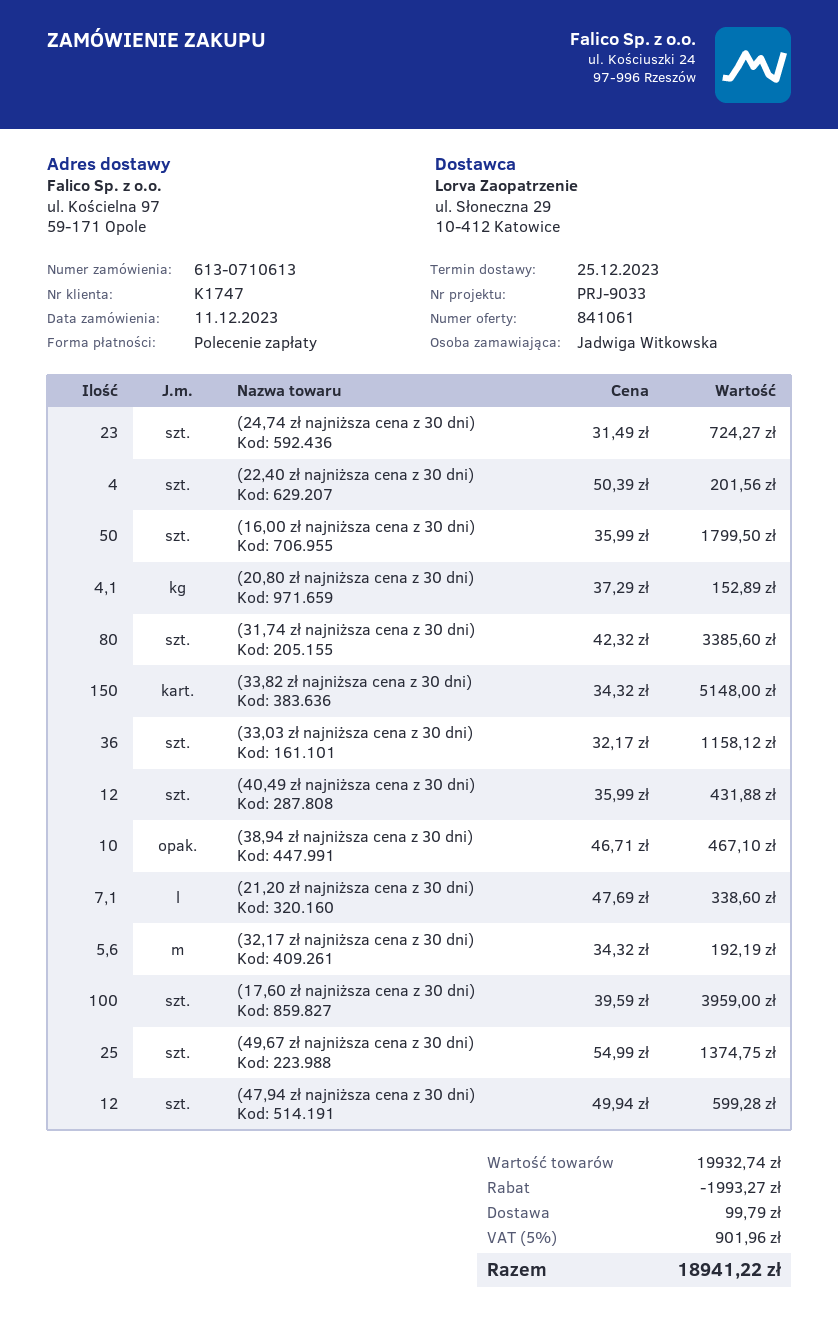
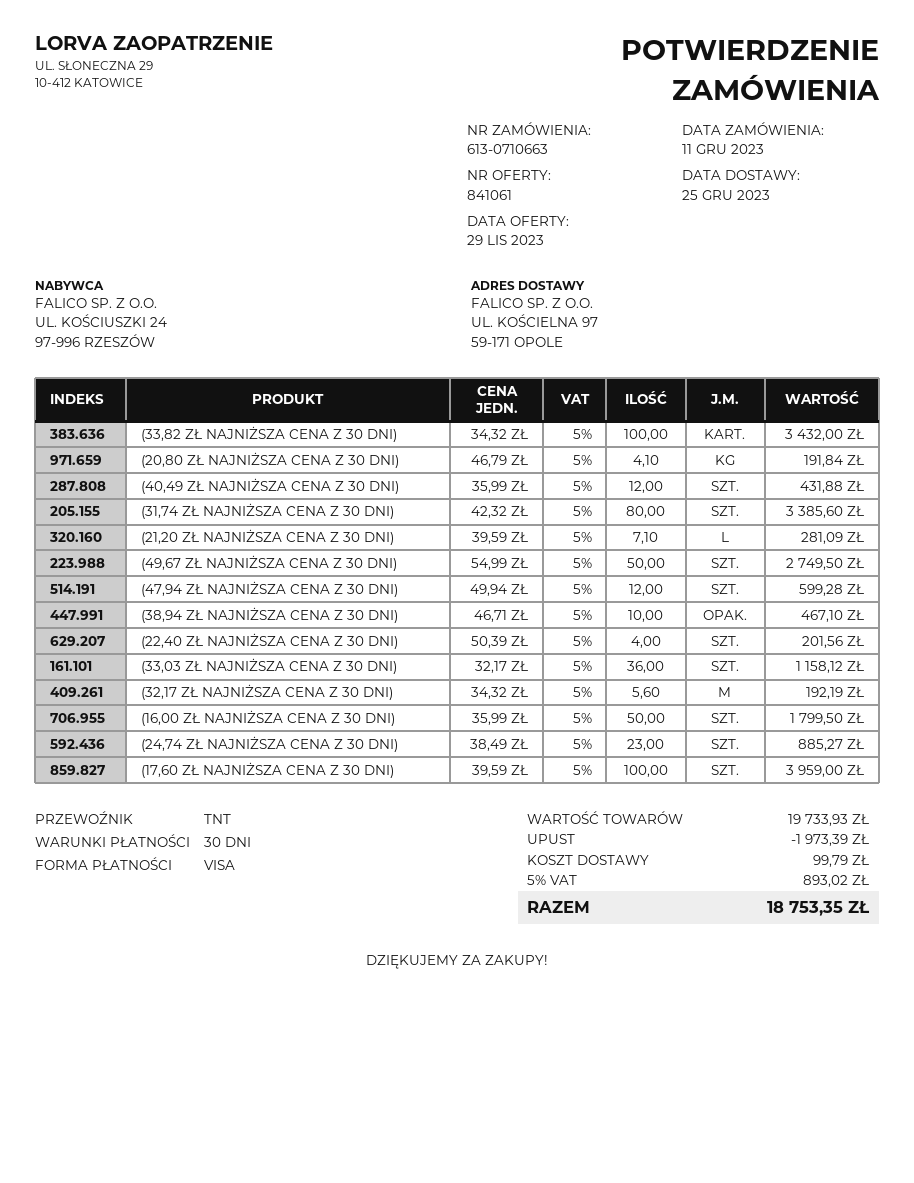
order number: 613-0710613 -> 613-0710663
payment method: direct debit -> Visa
(24,74 zł najniższa cena z 30 dni): 23 x 31.49 = 724.27 -> 23 x 38.49 = 885.27
(20,80 zł najniższa cena z 30 dni): 4.1 x 37.29 = 152.89 -> 4.1 x 46.79 = 191.84
(33,82 zł najniższa cena z 30 dni): 150 x 34.32 = 5148.00 -> 100 x 34.32 = 3432.00
(21,20 zł najniższa cena z 30 dni): 7.1 x 47.69 = 338.60 -> 7.1 x 39.59 = 281.09
(49,67 zł najniższa cena z 30 dni): 25 x 54.99 = 1374.75 -> 50 x 54.99 = 2749.50
subtotal: 19932.74 -> 19733.93
discount: 1993.27 -> 1973.39
tax: 5% = 901.96 -> 5% = 893.02
total: 18941.22 -> 18753.35

